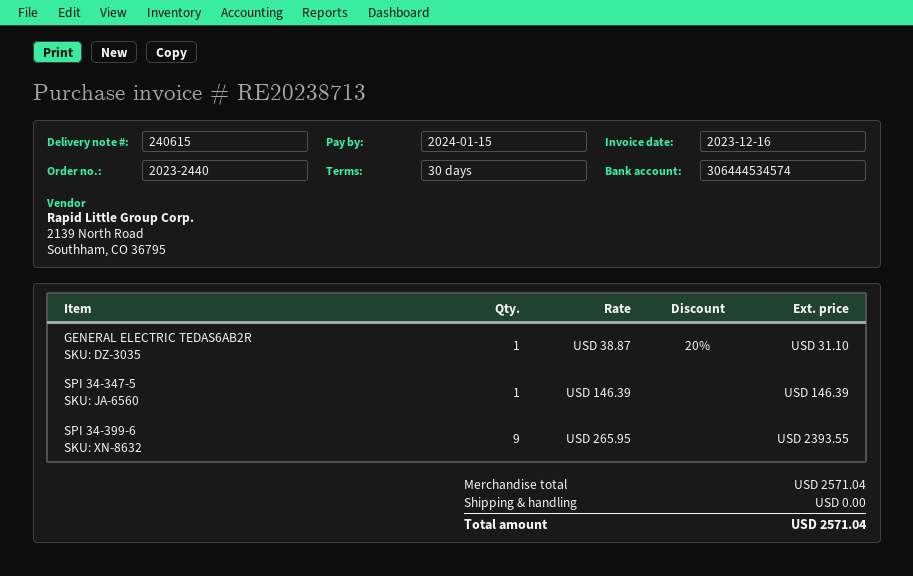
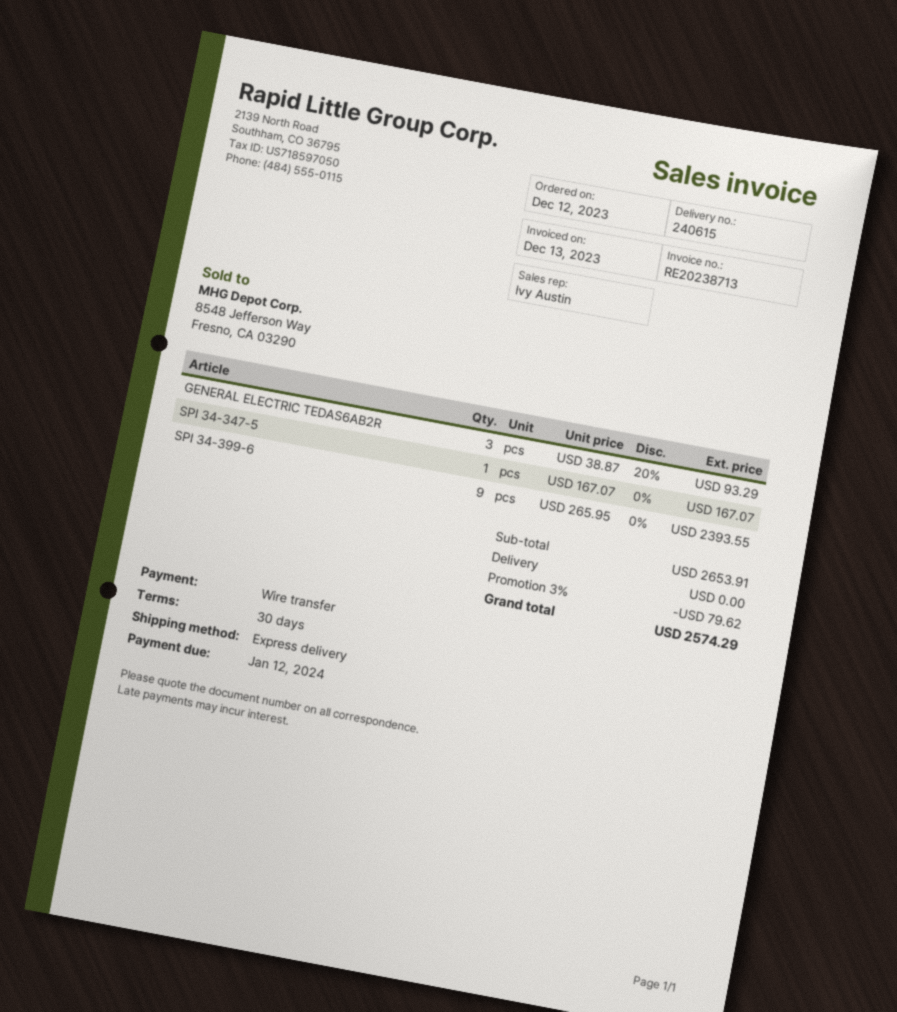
invoice date: 2023-12-16 -> 2023-12-13
due date: 2024-01-15 -> 2024-01-12
GENERAL ELECTRIC TEDAS6AB2R: 1 x 38.87 - 20% = 31.10 -> 3 x 38.87 - 20% = 93.29
SPI 34-347-5: 1 x 146.39 = 146.39 -> 1 x 167.07 = 167.07
subtotal: 2571.04 -> 2653.91
discount: none -> 3% = 79.62
total: 2571.04 -> 2574.29

